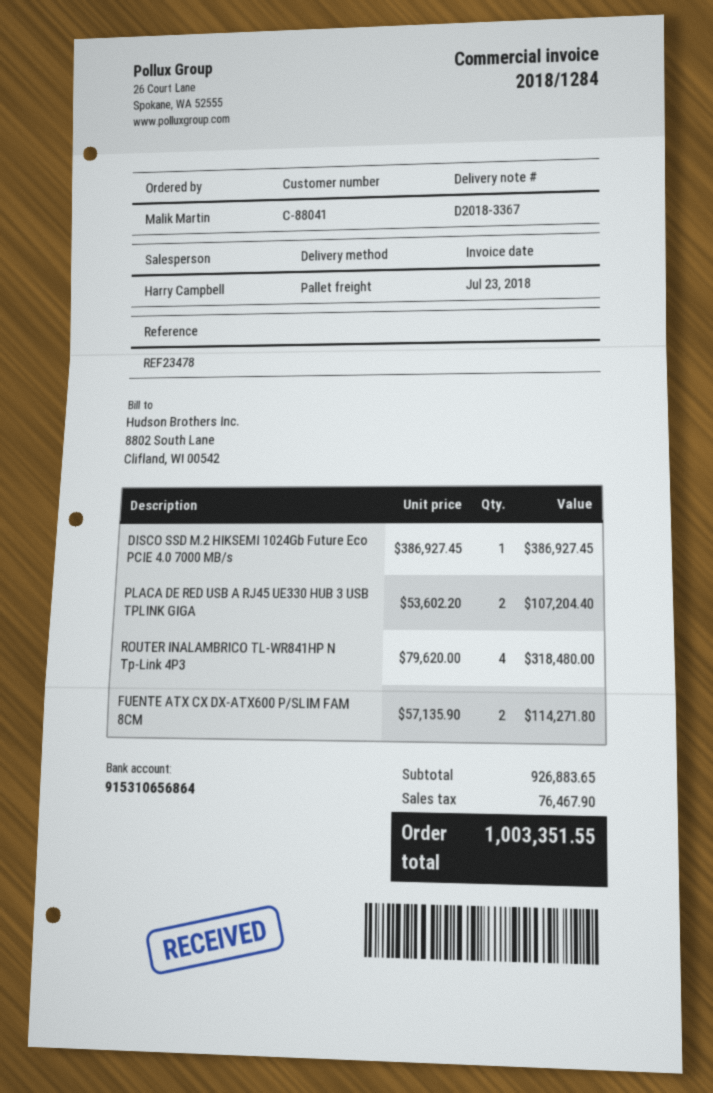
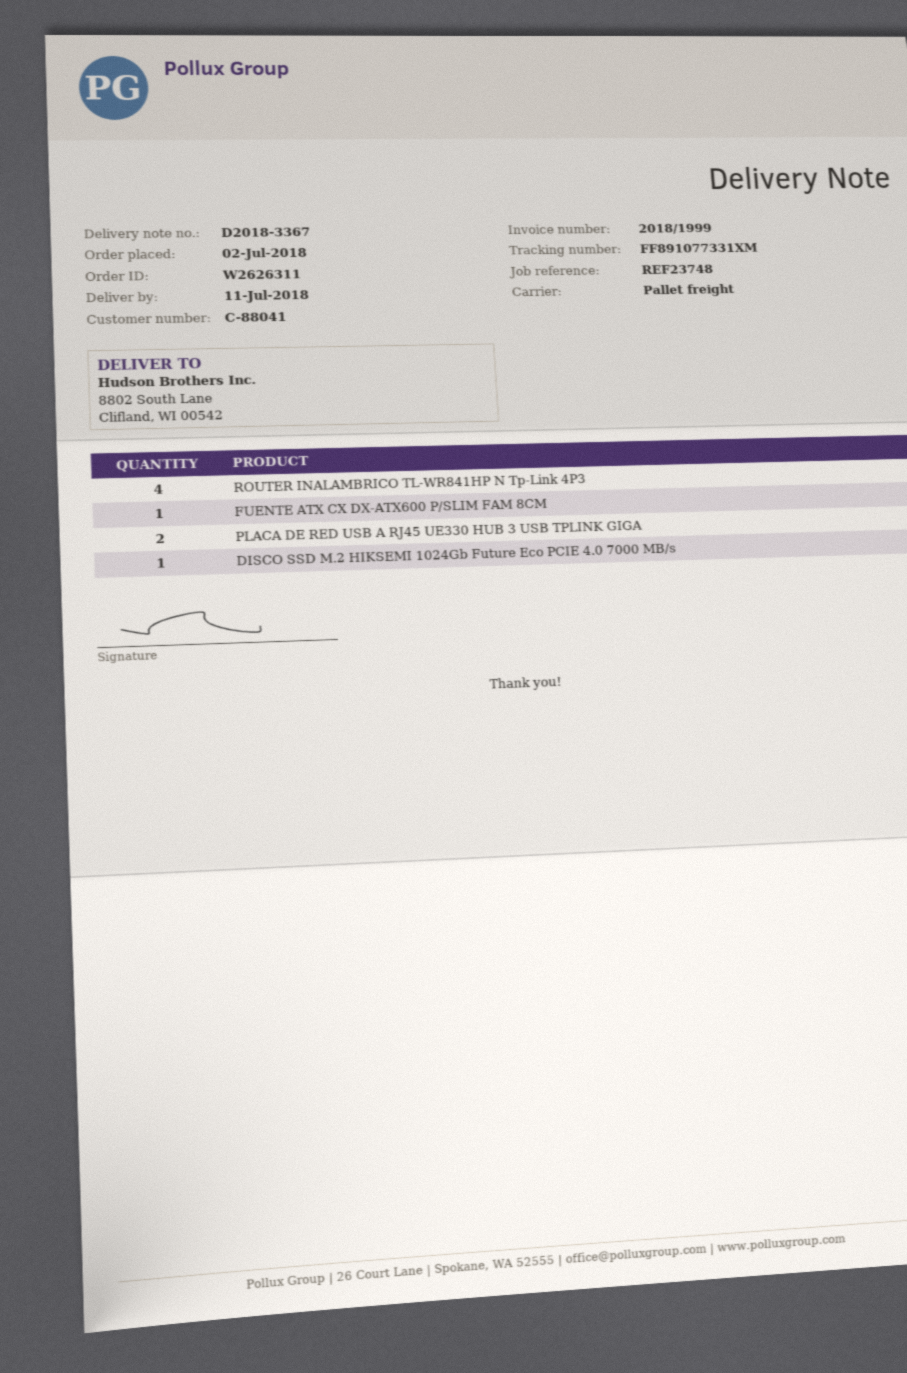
invoice number: 2018/1284 -> 2018/1999
reference: REF23478 -> REF23748
FUENTE ATX CX DX-ATX600 P/SLIM FAM 8CM: 2 -> 1

